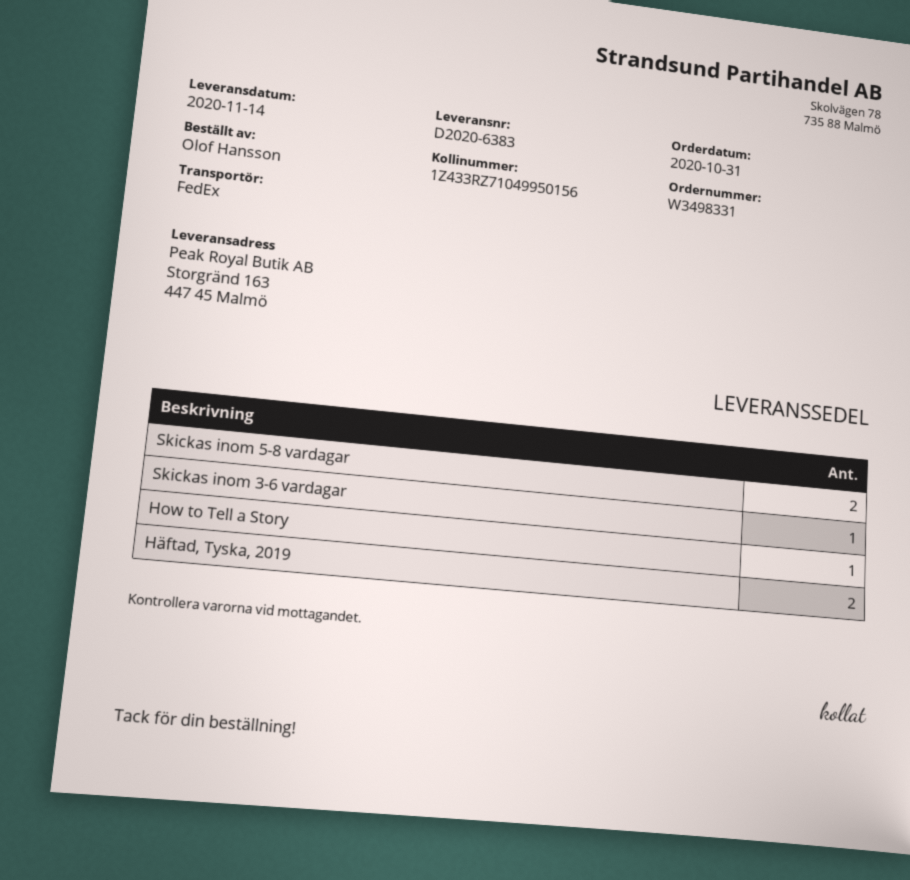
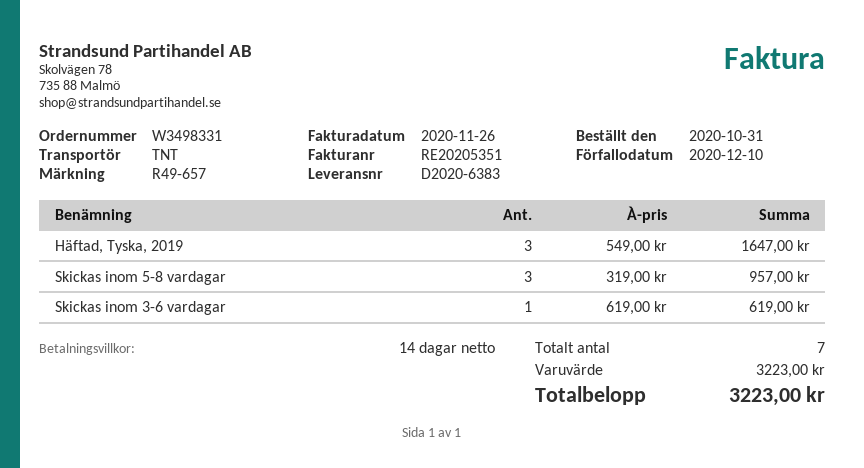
shipping method: FedEx -> TNT
Skickas inom 5-8 vardagar: 2 -> 3
How to Tell a Story: 1 -> none
Häftad, Tyska, 2019: 2 -> 3

